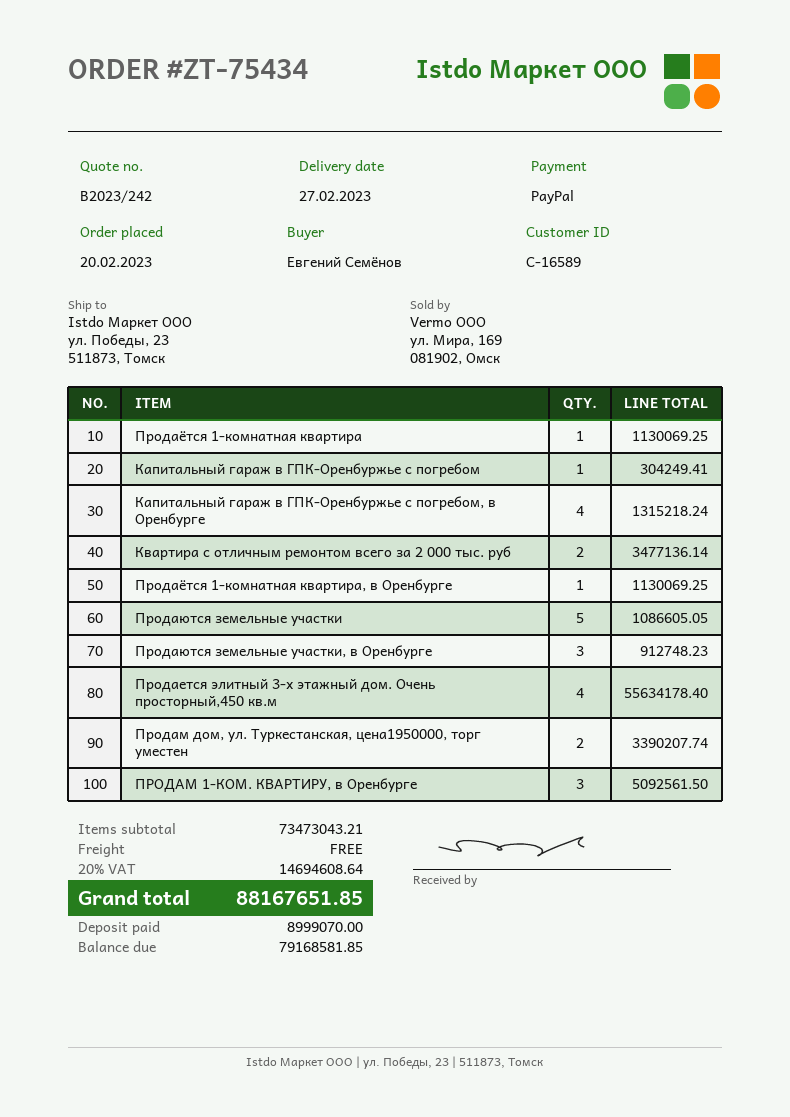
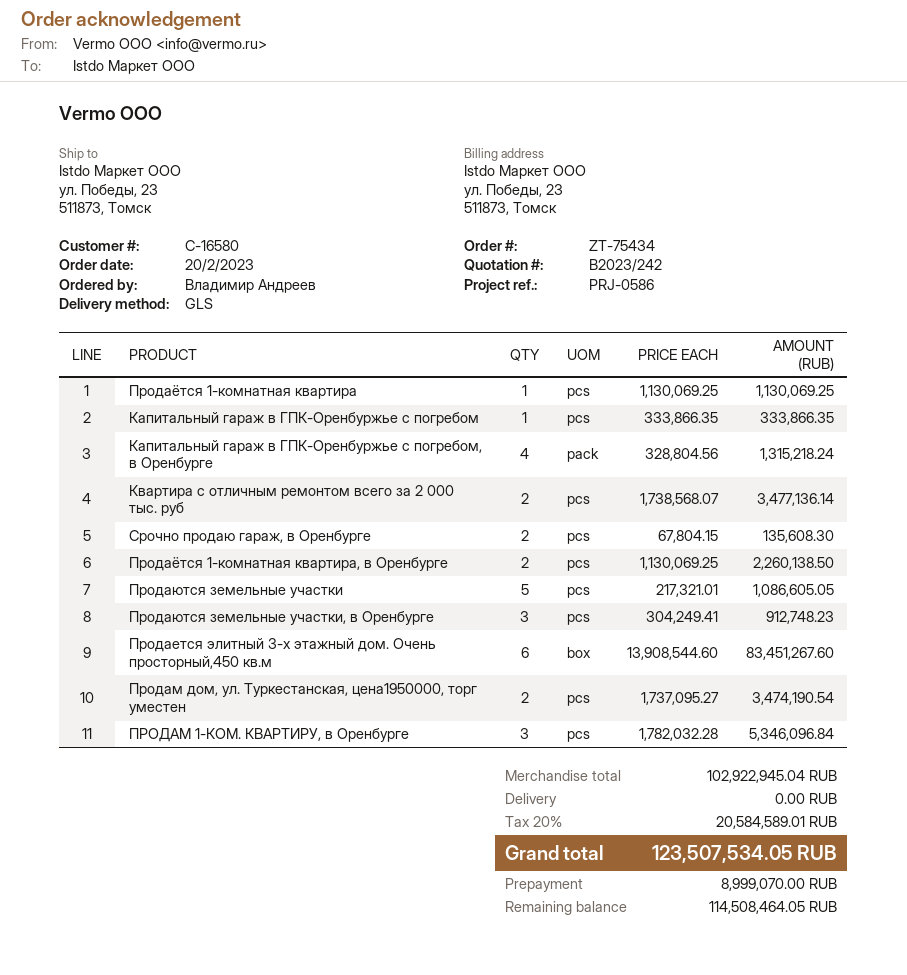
customer number: C-16589 -> C-16580
ordered by: Евгений Семёнов -> Владимир Андреев
Капитальный гараж в ГПК-Оренбуржье с погребом: 1 for 304249.41 -> 1 for 333866.35
Продаётся 1-комнатная квартира, в Оренбурге: 1 for 1130069.25 -> 2 for 2260138.50
Продается элитный 3-х этажный дом. Очень просторный,450 кв.м: 4 for 55634178.40 -> 6 for 83451267.60
Продам дом, ул. Туркестанская, цена1950000, торг уместен: 2 for 3390207.74 -> 2 for 3474190.54
ПРОДАМ 1-КОМ. КВАРТИРУ, в Оренбурге: 3 for 5092561.50 -> 3 for 5346096.84
Срочно продаю гараж, в Оренбурге: none -> 2 for 135608.30
subtotal: 73473043.21 -> 102922945.04
tax: 20% = 14694608.64 -> 20% = 20584589.01
total: 88167651.85 -> 123507534.05
balance: 79168581.85 -> 114508464.05

